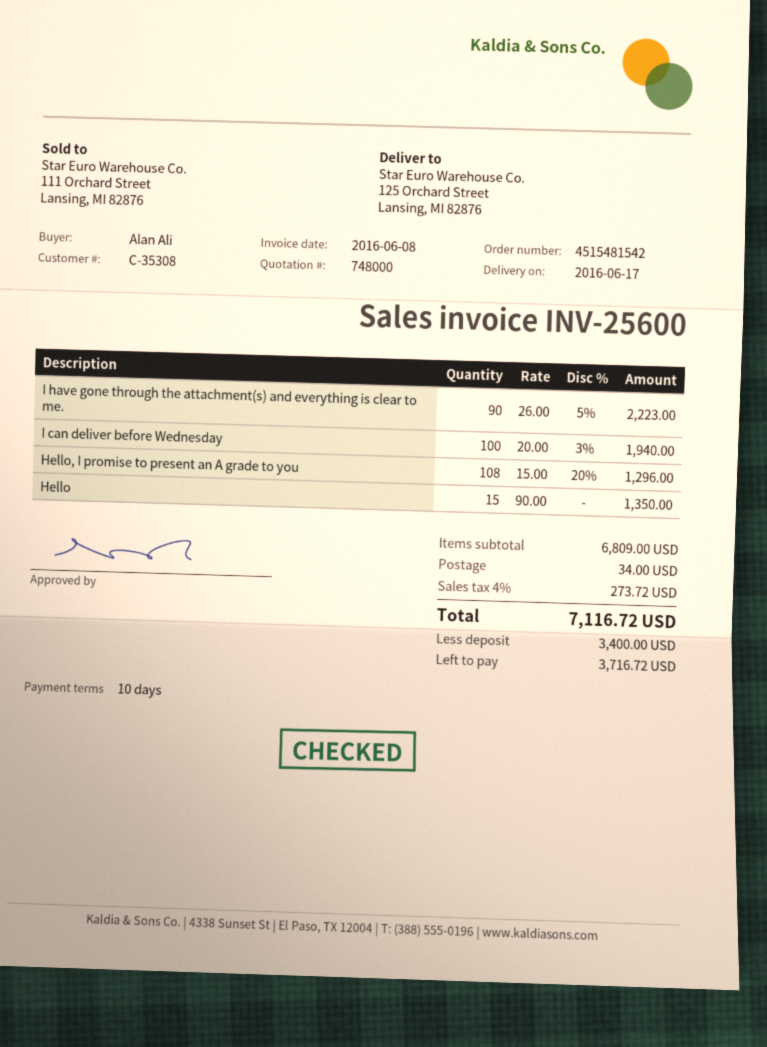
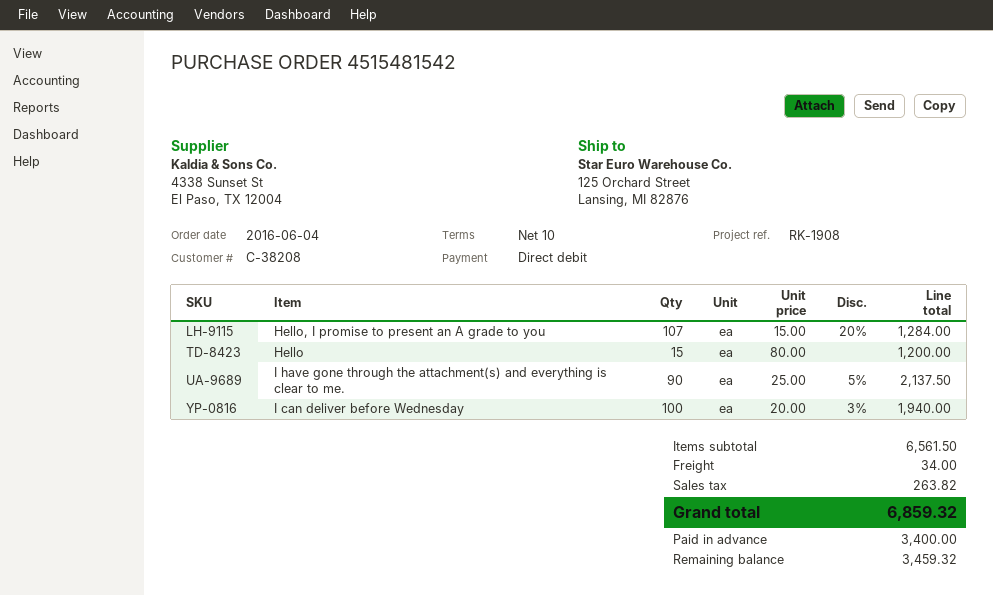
customer number: C-35308 -> C-38208
I have gone through the attachment(s) and everything is clear to me.: 90 x 26.00 - 5% = 2223.00 -> 90 x 25.00 - 5% = 2137.50
Hello, I promise to present an A grade to you: 108 x 15.00 - 20% = 1296.00 -> 107 x 15.00 - 20% = 1284.00
Hello: 15 x 90.00 = 1350.00 -> 15 x 80.00 = 1200.00
subtotal: 6809.00 -> 6561.50
tax: 273.72 -> 263.82
total: 7116.72 -> 6859.32
balance: 3716.72 -> 3459.32

